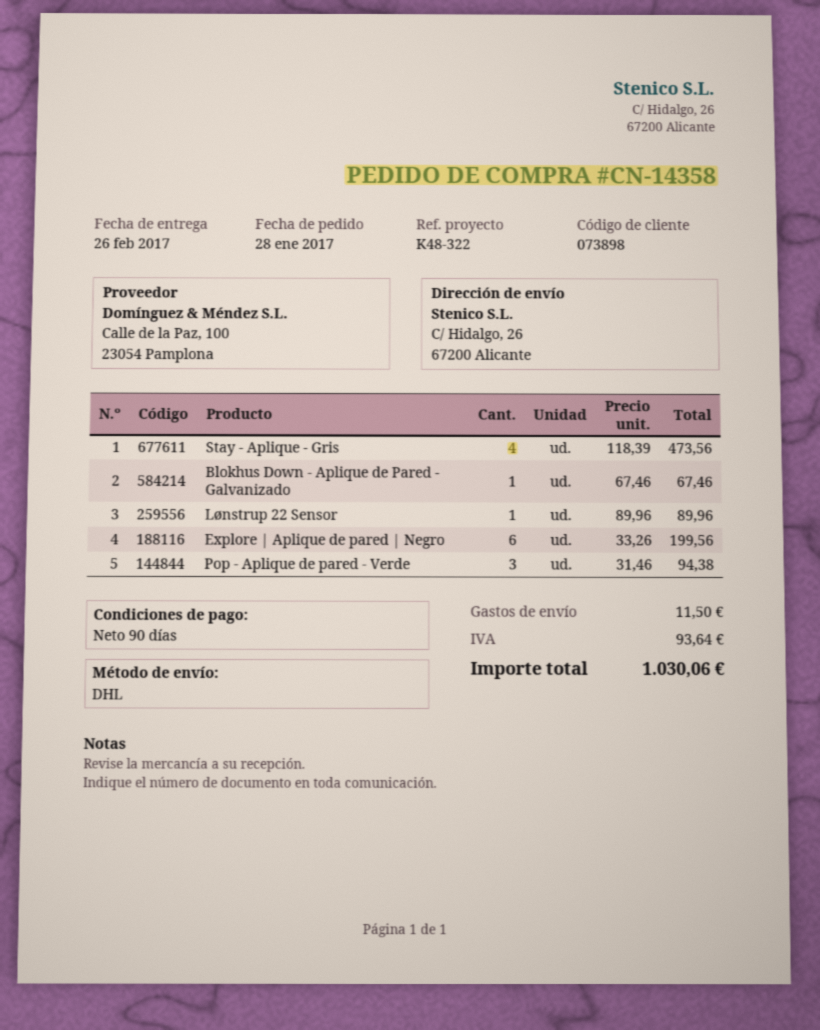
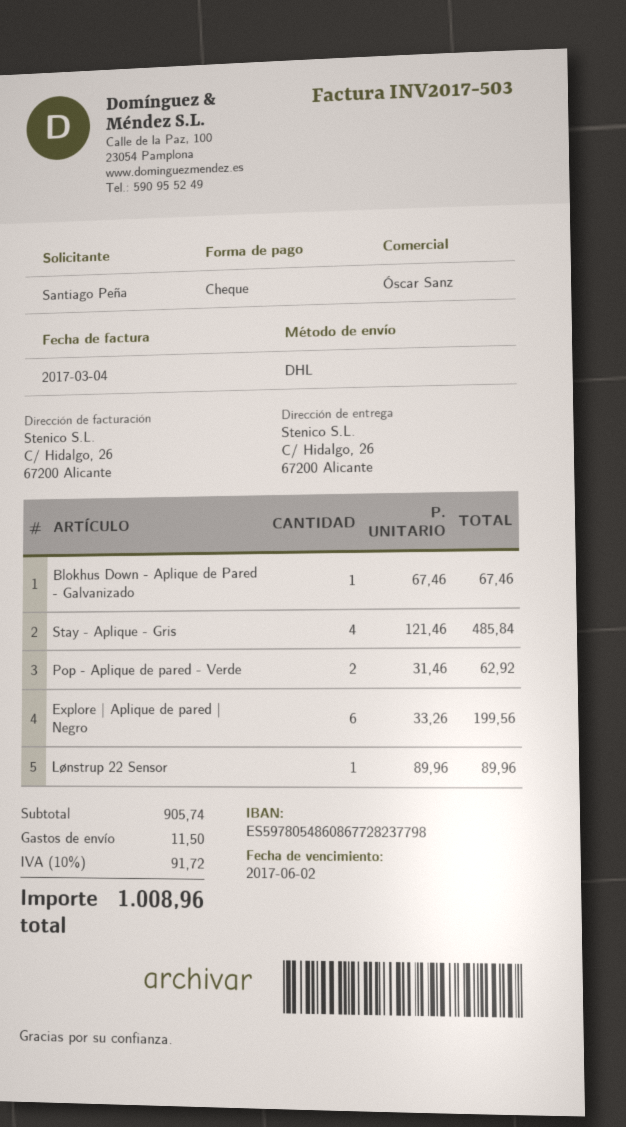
Stay - Aplique - Gris: 4 x 118.39 = 473.56 -> 4 x 121.46 = 485.84
Pop - Aplique de pared - Verde: 3 x 31.46 = 94.38 -> 2 x 31.46 = 62.92
tax: 93.64 -> 91.72
total: 1030.06 -> 1008.96

